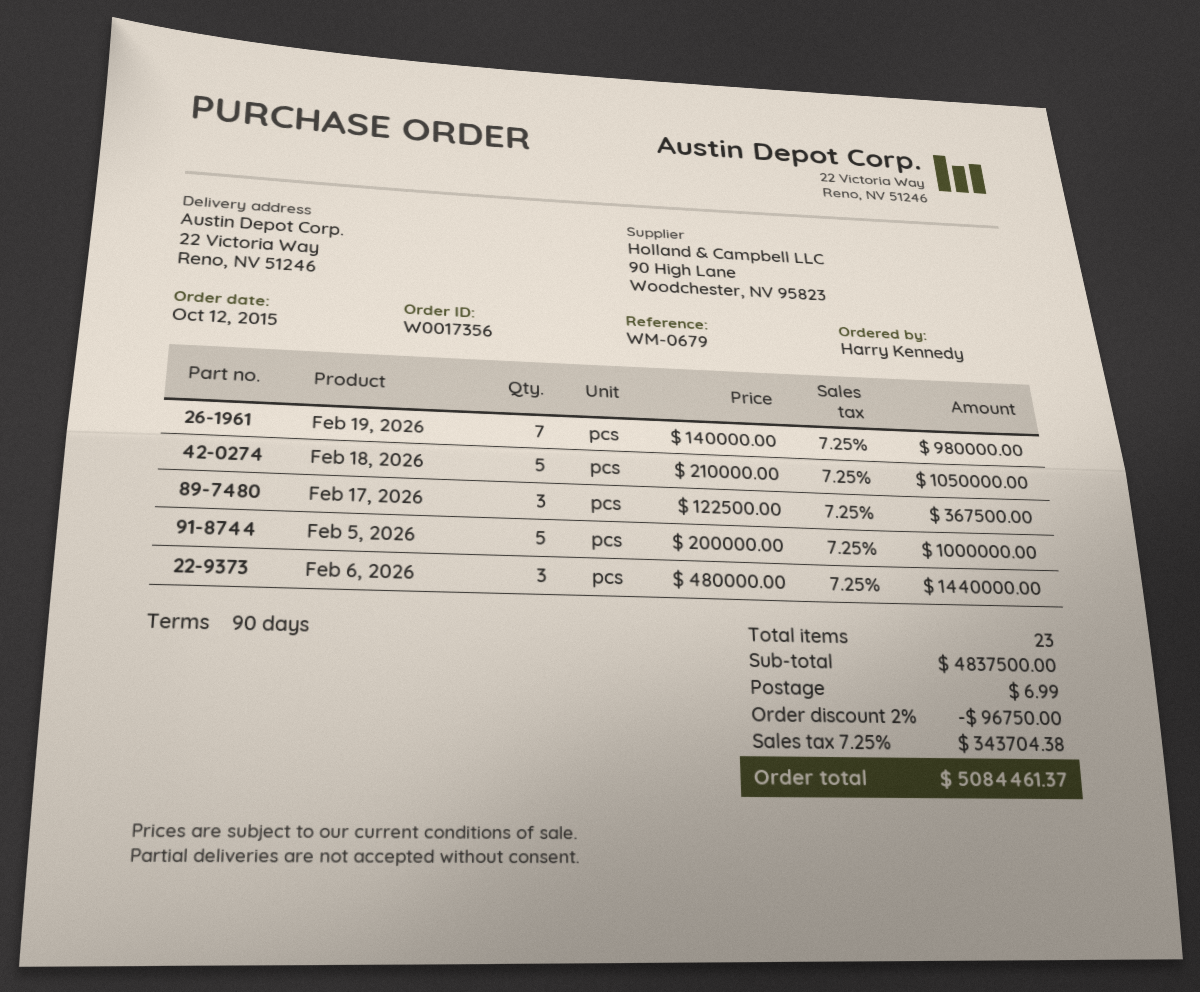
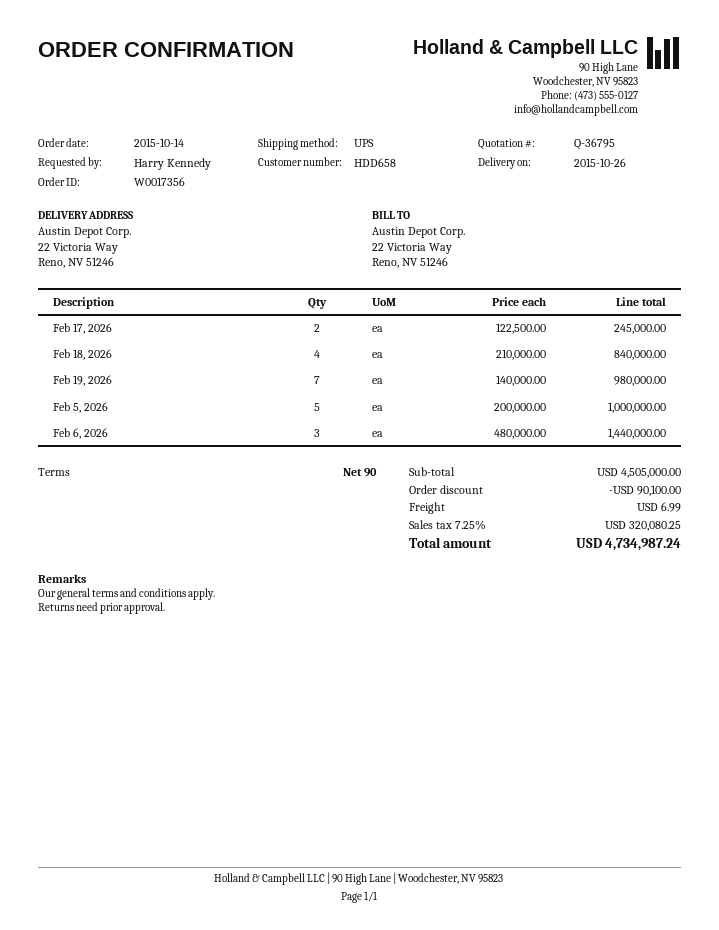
order date: 2015-10-12 -> 2015-10-14
Feb 18, 2026: 5 x 210000.00 = 1050000.00 -> 4 x 210000.00 = 840000.00
Feb 17, 2026: 3 x 122500.00 = 367500.00 -> 2 x 122500.00 = 245000.00
subtotal: 4837500.00 -> 4505000.00
discount: 96750.00 -> 90100.00
tax: 7.25% = 343704.38 -> 7.25% = 320080.25
total: 5084461.37 -> 4734987.24

